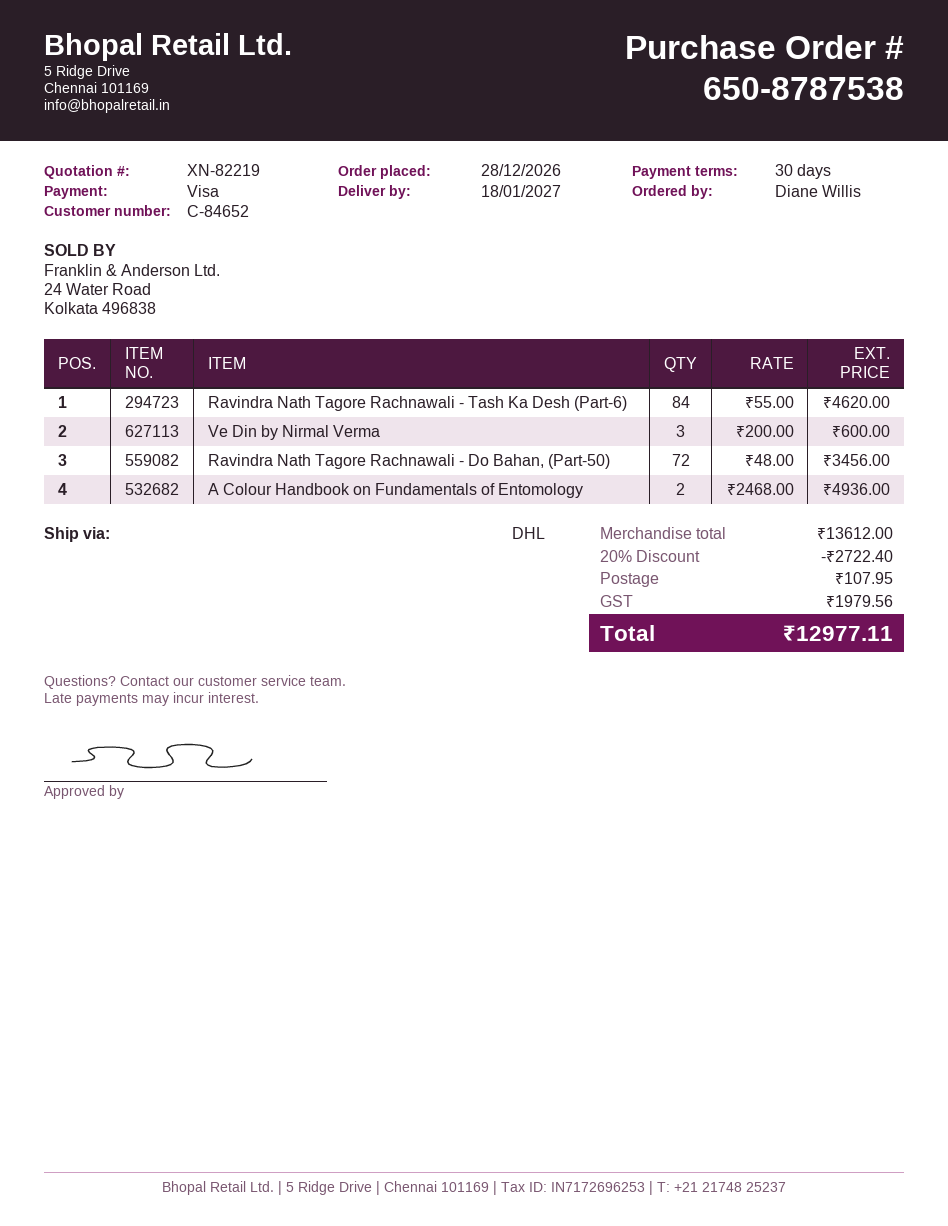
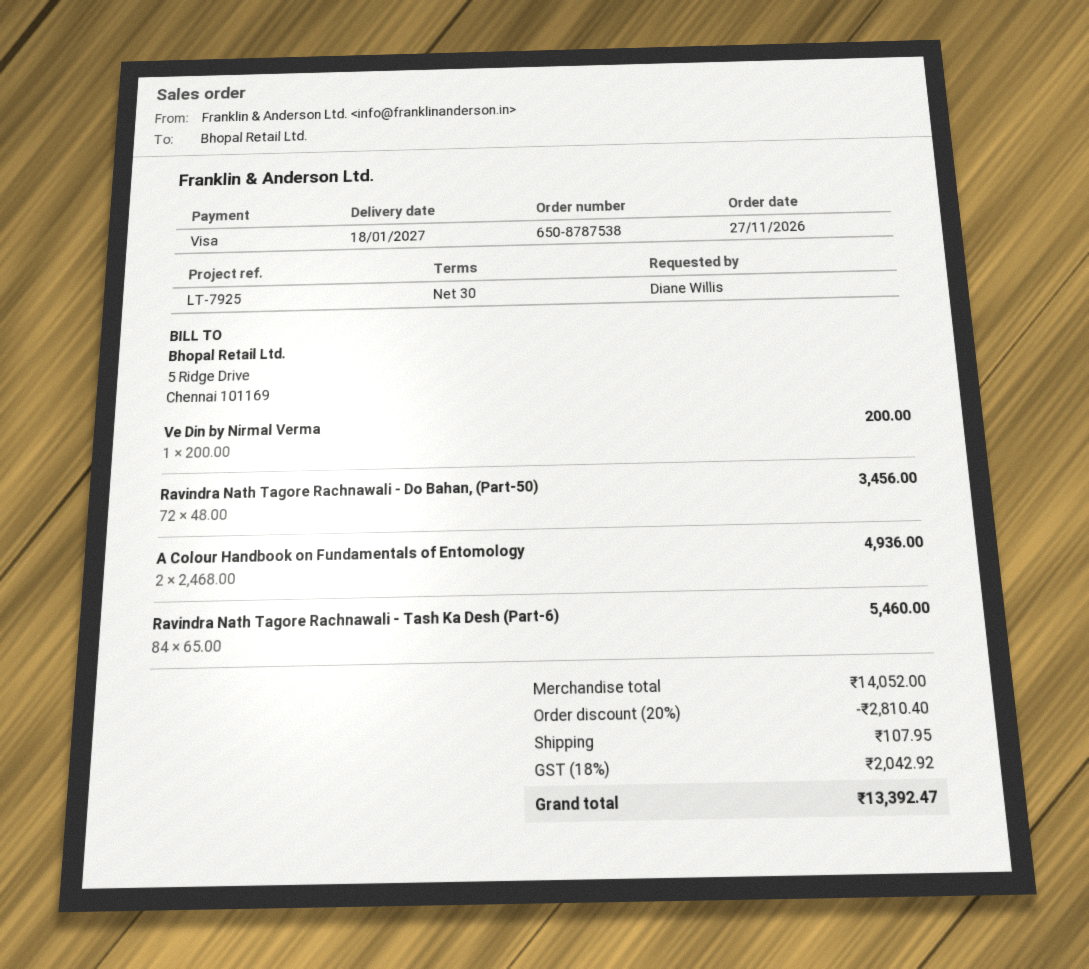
order date: 2026-12-28 -> 2026-11-27
Ravindra Nath Tagore Rachnawali - Tash Ka Desh (Part-6): 84 x 55.00 = 4620.00 -> 84 x 65.00 = 5460.00
Ve Din by Nirmal Verma: 3 x 200.00 = 600.00 -> 1 x 200.00 = 200.00
subtotal: 13612.00 -> 14052.00
discount: 20% = 2722.40 -> 20% = 2810.40
tax: 1979.56 -> 2042.92
total: 12977.11 -> 13392.47

